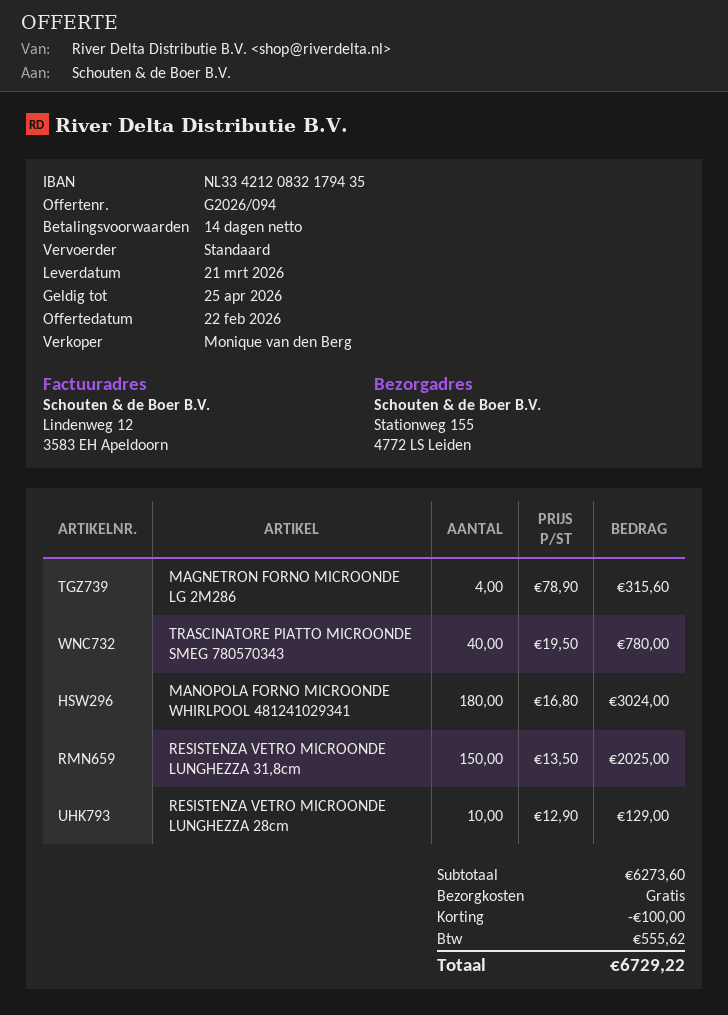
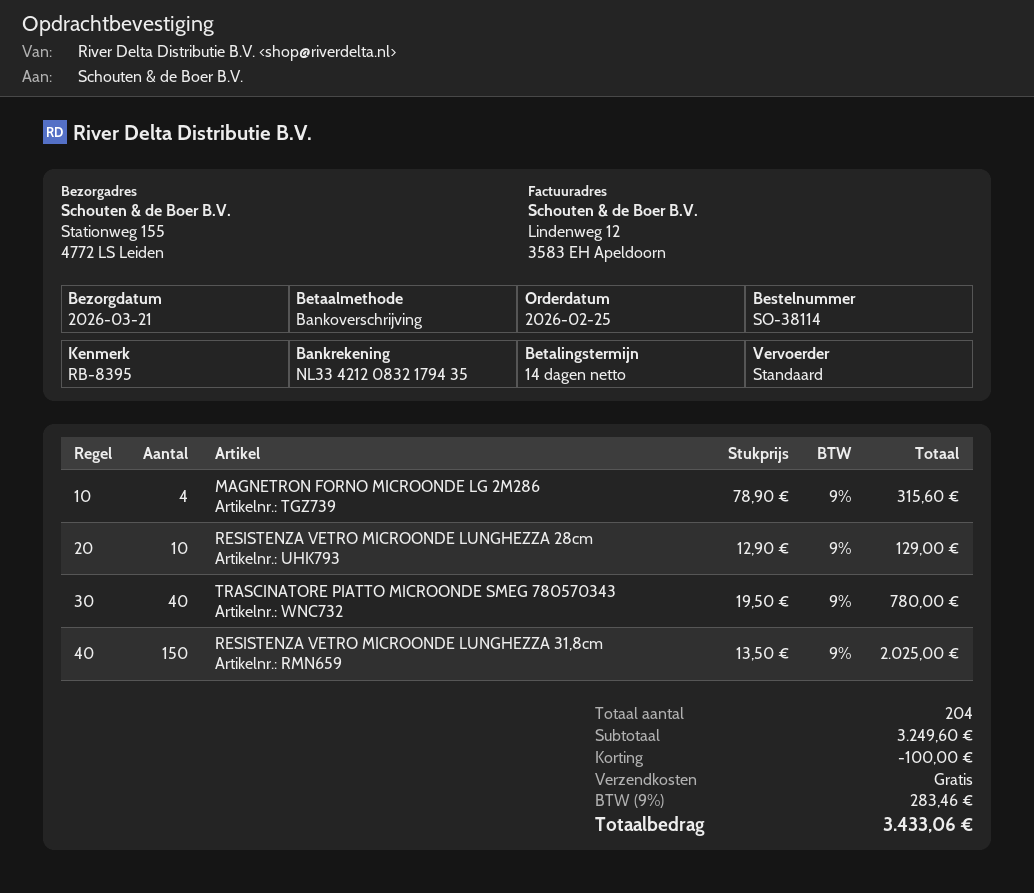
MANOPOLA FORNO MICROONDE WHIRLPOOL 481241029341: 180 x 16.80 = 3024.00 -> none
subtotal: 6273.60 -> 3249.60
tax: 555.62 -> 283.46
total: 6729.22 -> 3433.06

